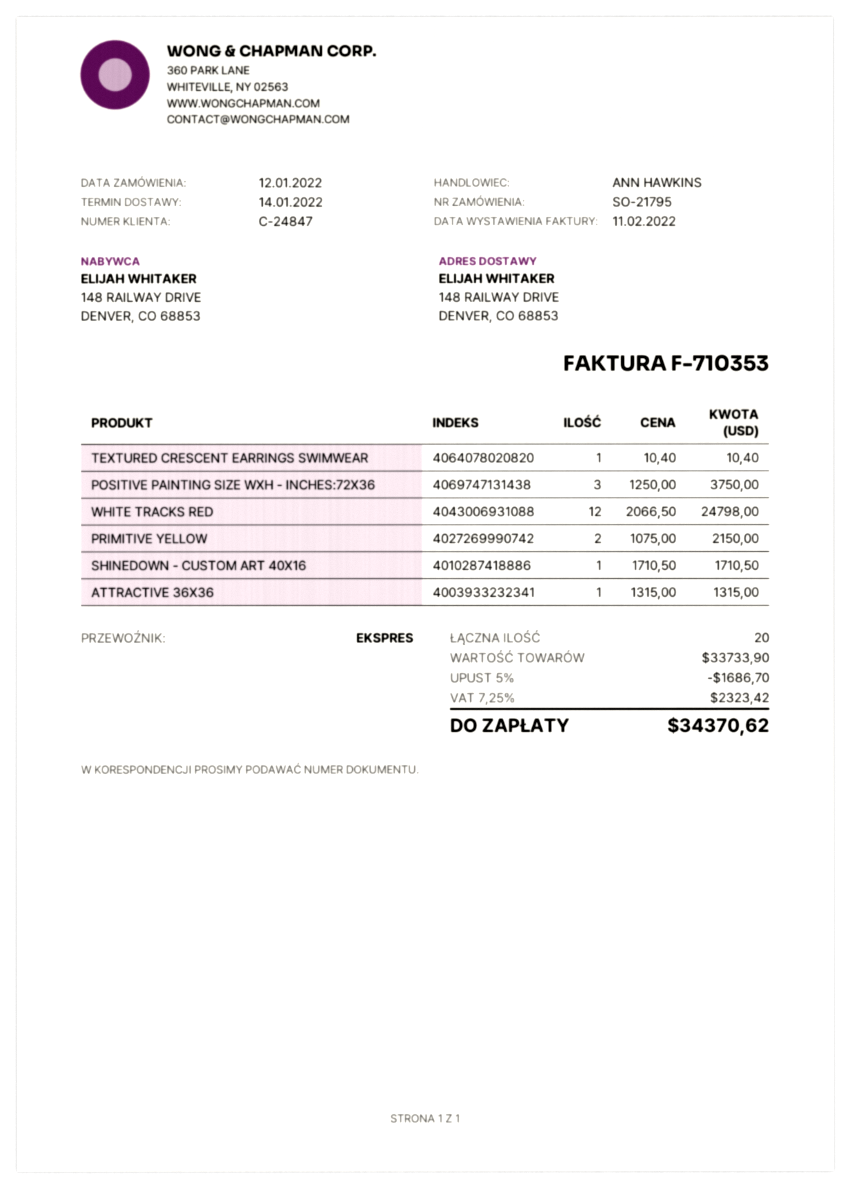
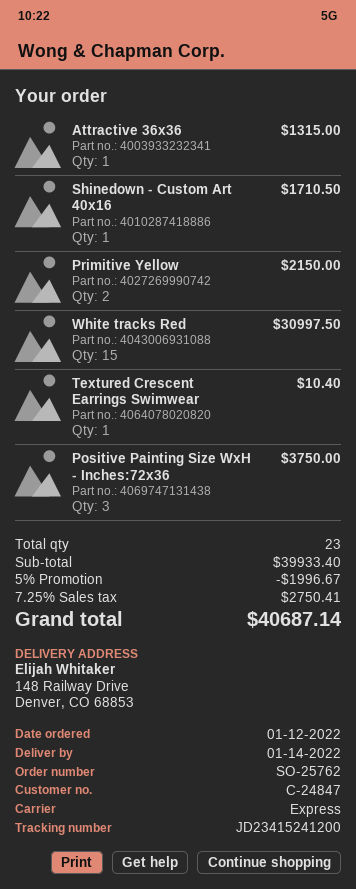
order number: SO-21795 -> SO-25762
WHITE TRACKS RED: 12 for 24798.00 -> 15 for 30997.50
total quantity: 20 -> 23
subtotal: 33733.90 -> 39933.40
discount: 5% = 1686.70 -> 5% = 1996.67
tax: 7.25% = 2323.42 -> 7.25% = 2750.41
total: 34370.62 -> 40687.14

